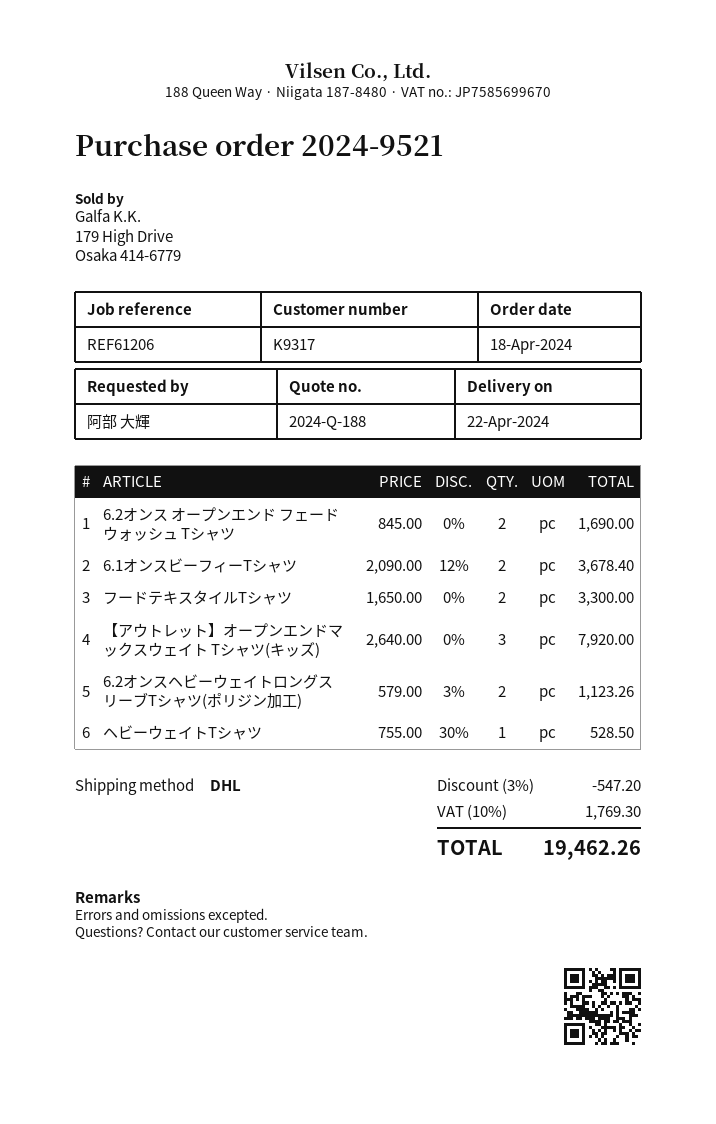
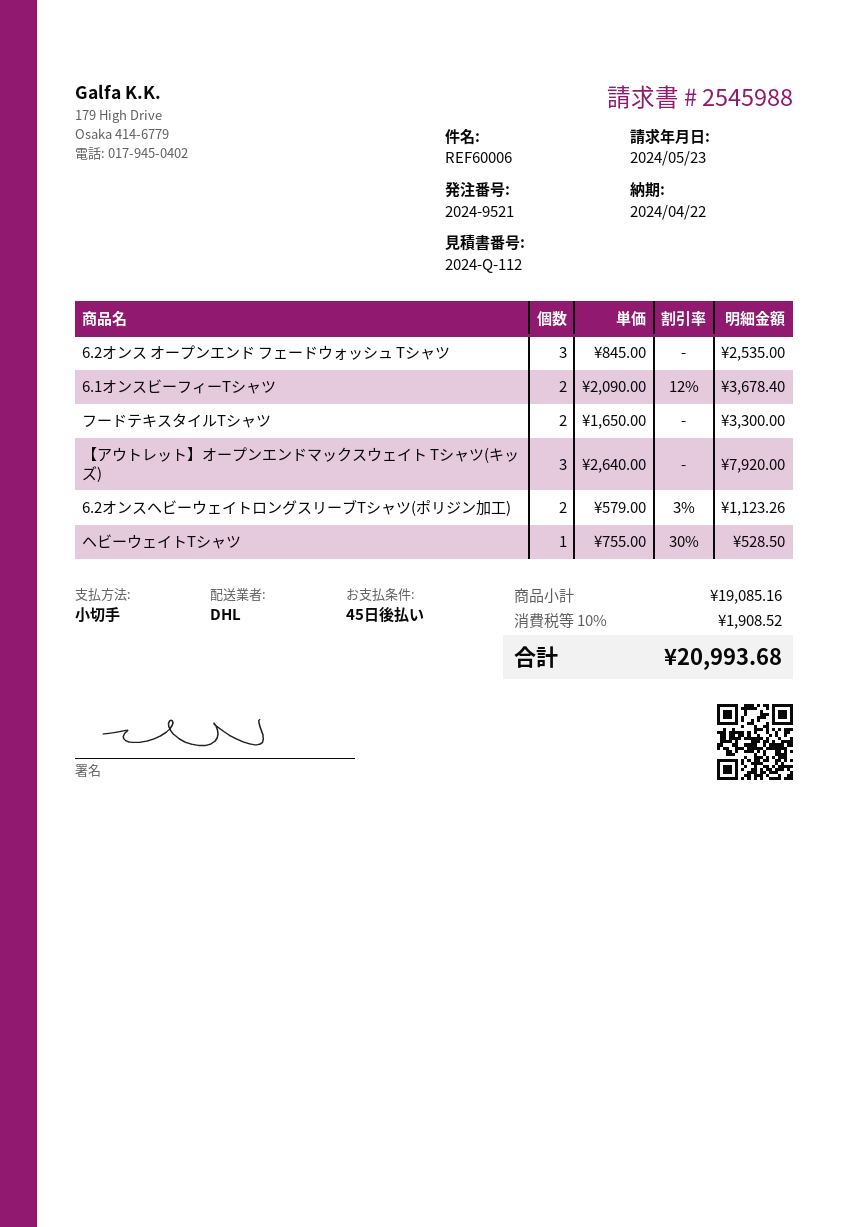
quote number: 2024-Q-188 -> 2024-Q-112
reference: REF61206 -> REF60006
6.2オンス オープンエンド フェードウォッシュ Tシャツ: 2 x 845.00 = 1690.00 -> 3 x 845.00 = 2535.00
discount: 3% = 547.20 -> none
tax: 10% = 1769.30 -> 10% = 1908.52
total: 19462.26 -> 20993.68

